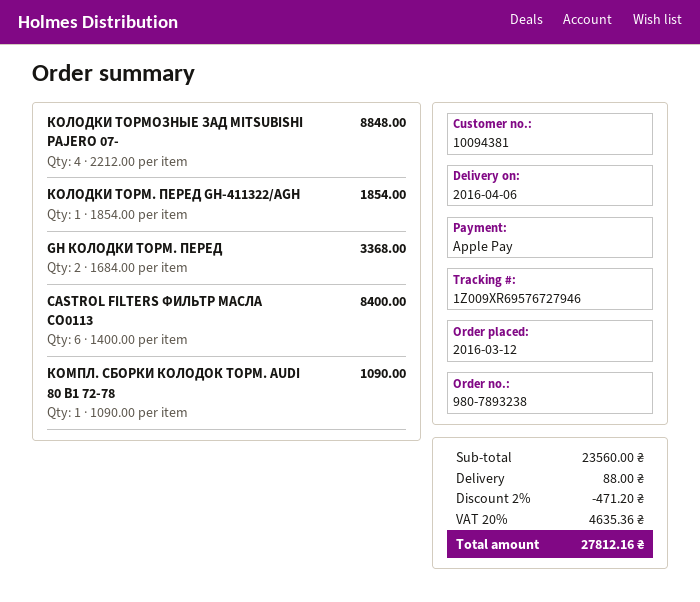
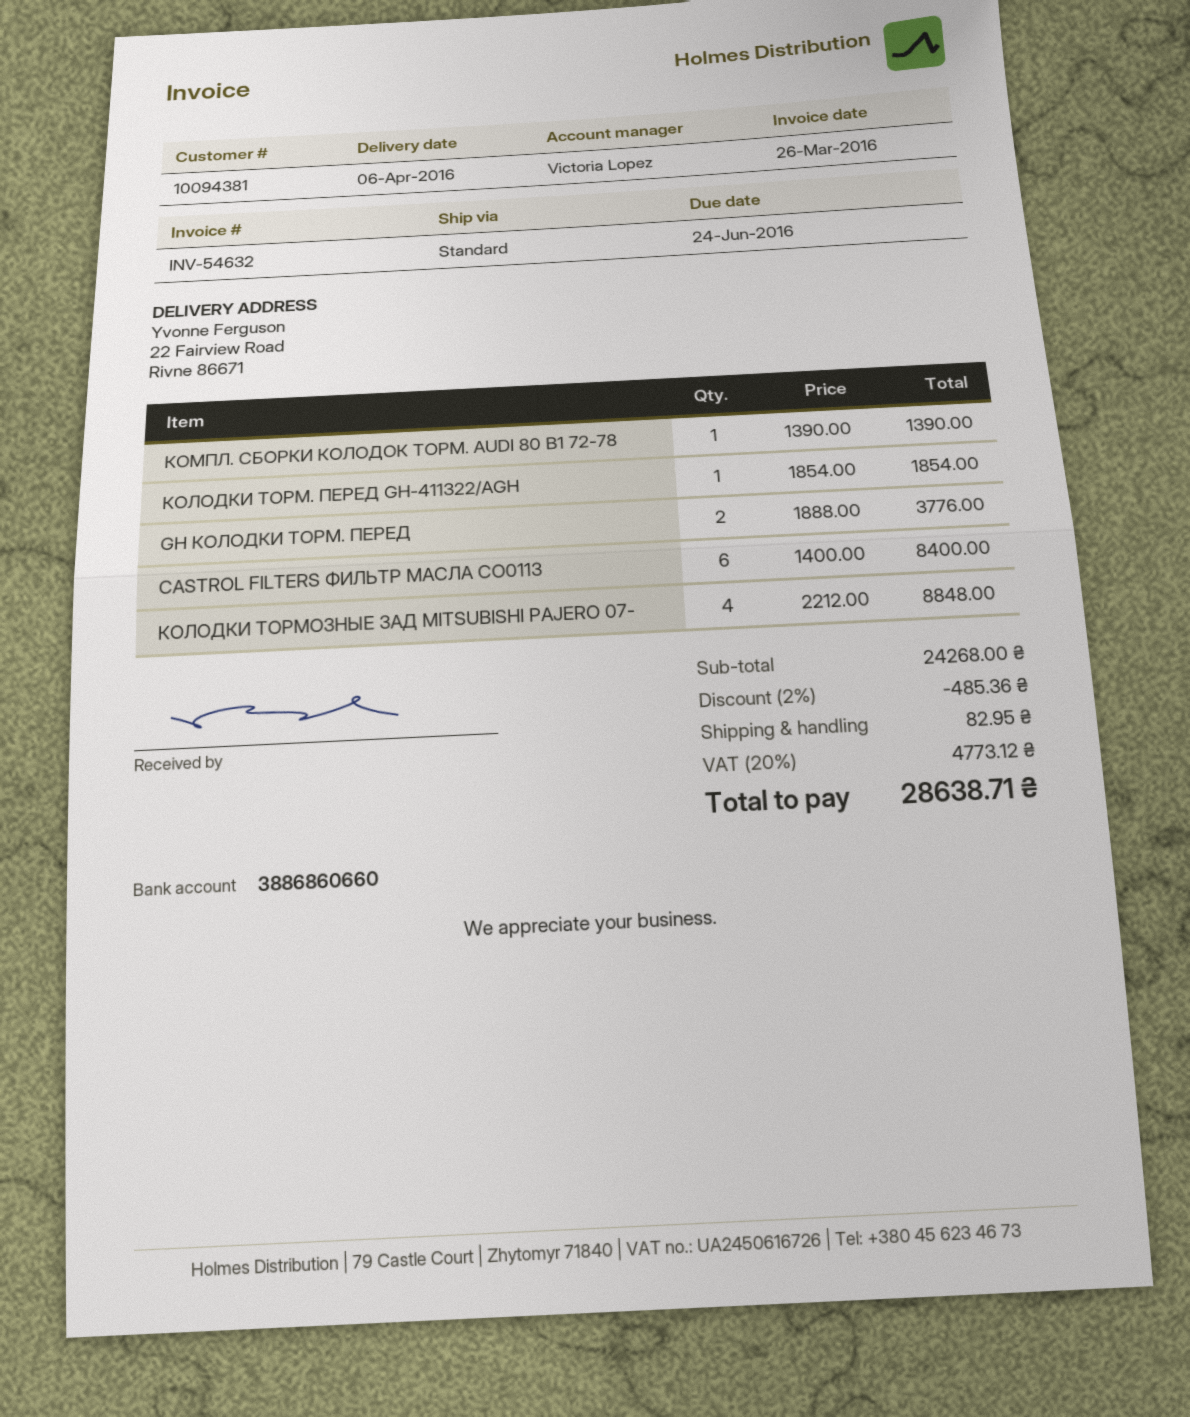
GH КОЛОДКИ ТОРМ. ПЕРЕД: 2 x 1684.00 = 3368.00 -> 2 x 1888.00 = 3776.00
КОМПЛ. СБОРКИ КОЛОДОК ТОРМ. AUDI 80 B1 72-78: 1 x 1090.00 = 1090.00 -> 1 x 1390.00 = 1390.00
subtotal: 23560.00 -> 24268.00
discount: 2% = 471.20 -> 2% = 485.36
shipping: 88.00 -> 82.95
tax: 20% = 4635.36 -> 20% = 4773.12
total: 27812.16 -> 28638.71

